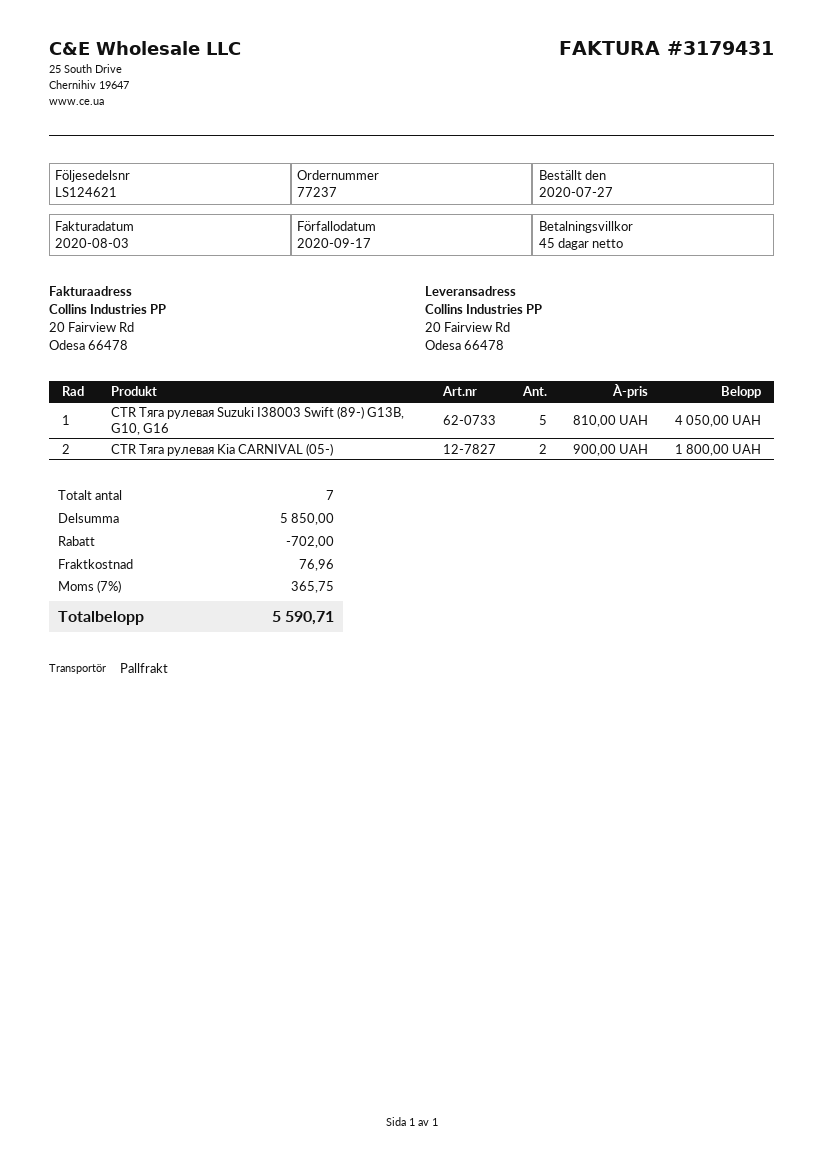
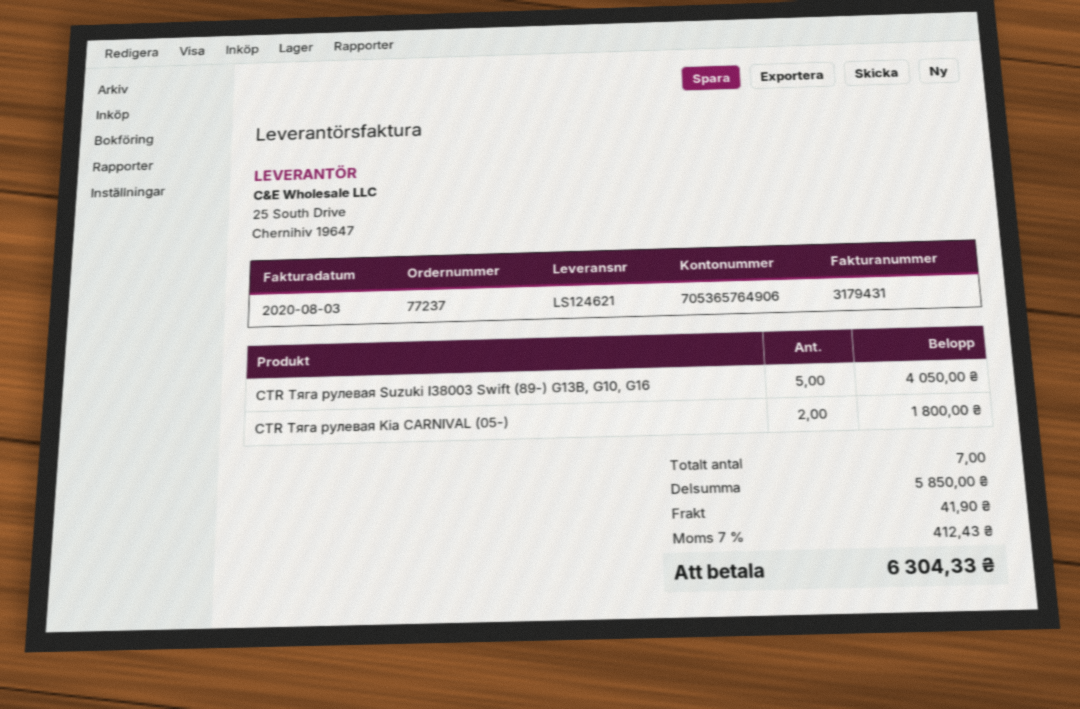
discount: 702.00 -> none
shipping: 76.96 -> 41.90
tax: 7% = 365.75 -> 7% = 412.43
total: 5590.71 -> 6304.33

